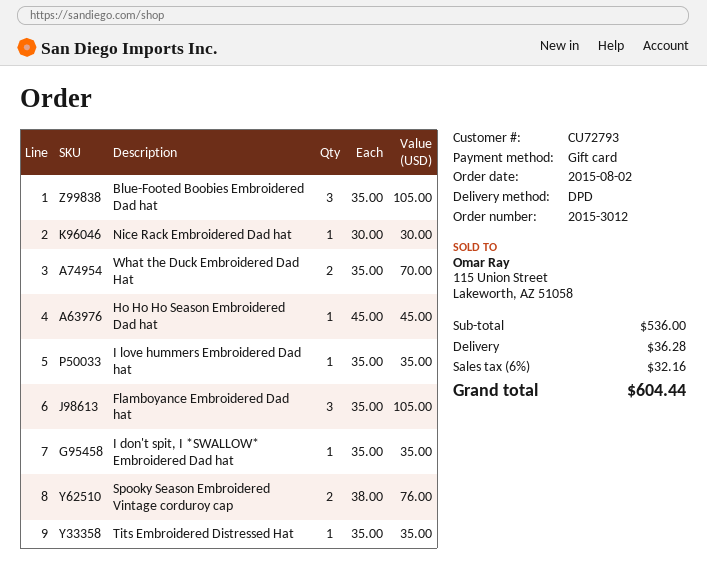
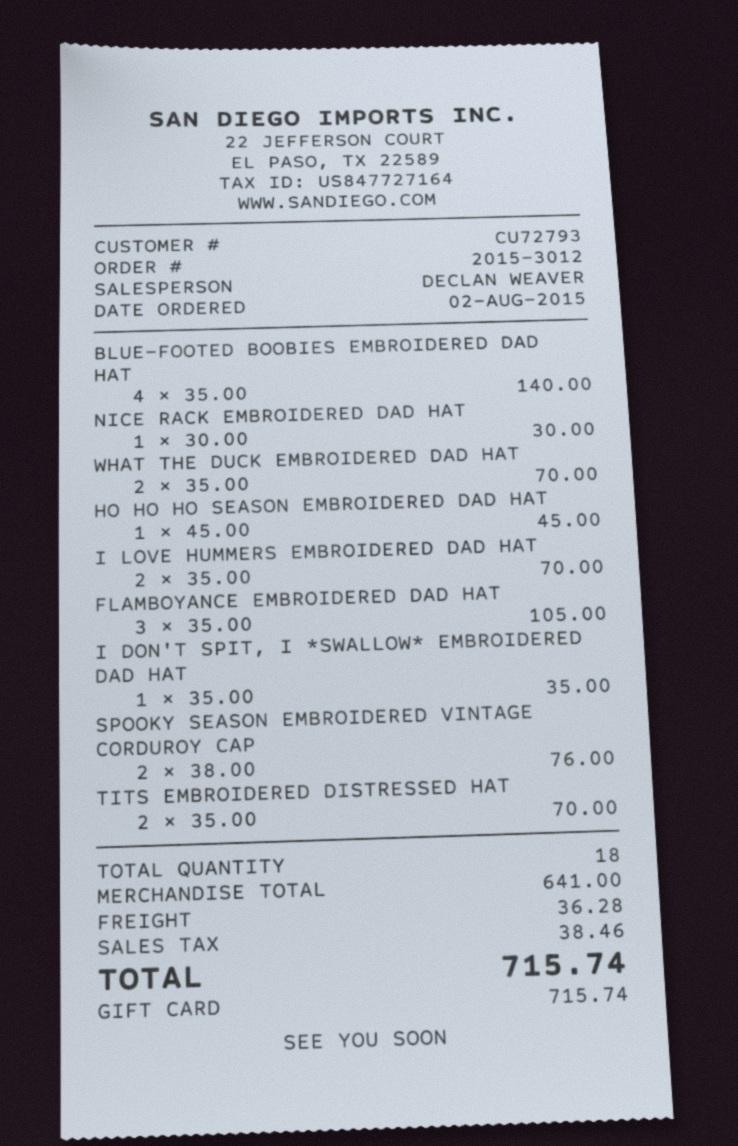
Blue-Footed Boobies Embroidered Dad hat: 3 x 35.00 = 105.00 -> 4 x 35.00 = 140.00
I love hummers Embroidered Dad hat: 1 x 35.00 = 35.00 -> 2 x 35.00 = 70.00
Tits Embroidered Distressed Hat: 1 x 35.00 = 35.00 -> 2 x 35.00 = 70.00
subtotal: 536.00 -> 641.00
tax: 32.16 -> 38.46
total: 604.44 -> 715.74

